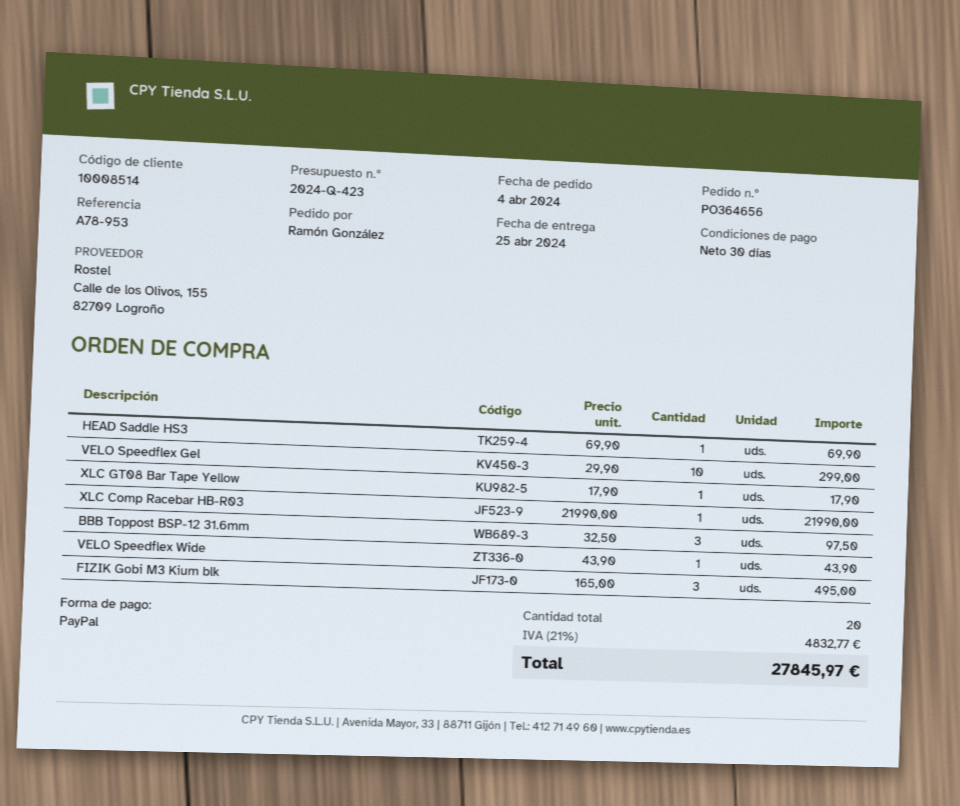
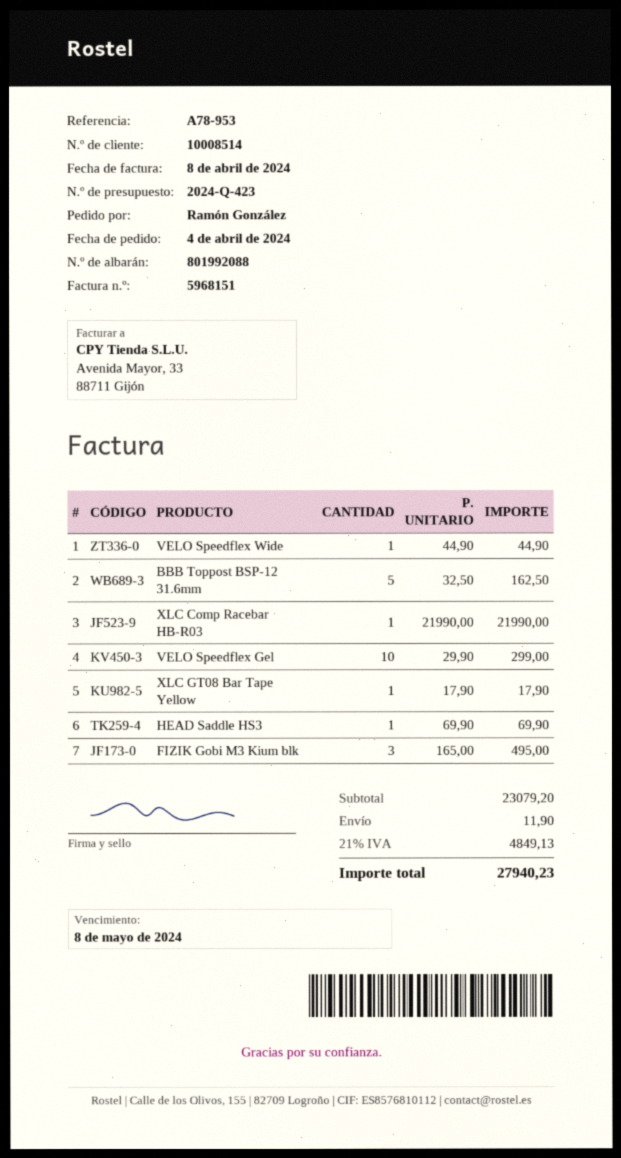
BBB Toppost BSP-12 31.6mm: 3 x 32.50 = 97.50 -> 5 x 32.50 = 162.50
VELO Speedflex Wide: 1 x 43.90 = 43.90 -> 1 x 44.90 = 44.90
shipping: none -> 11.90
tax: 21% = 4832.77 -> 21% = 4849.13
total: 27845.97 -> 27940.23

